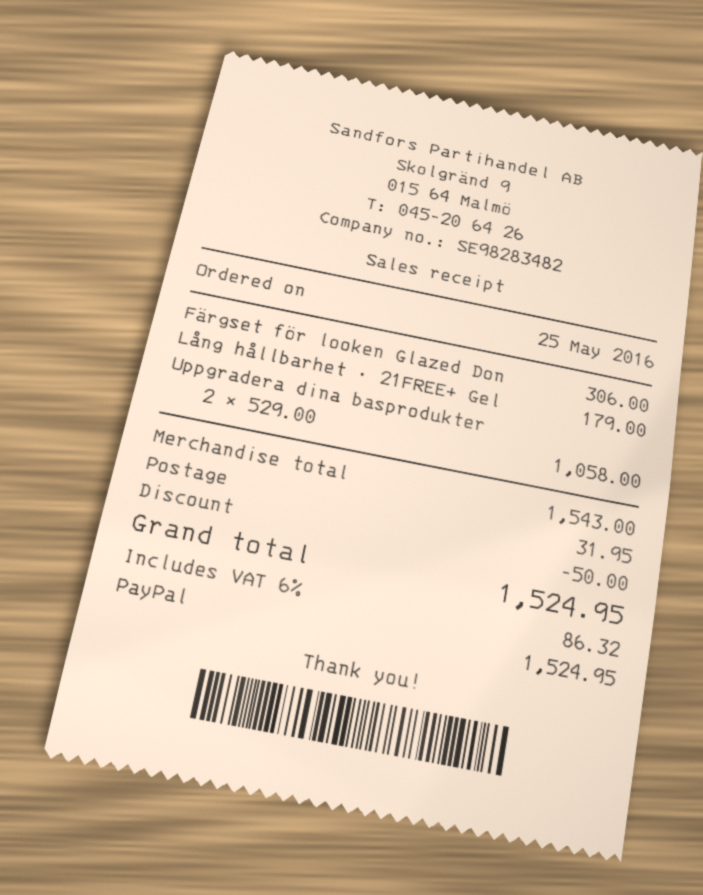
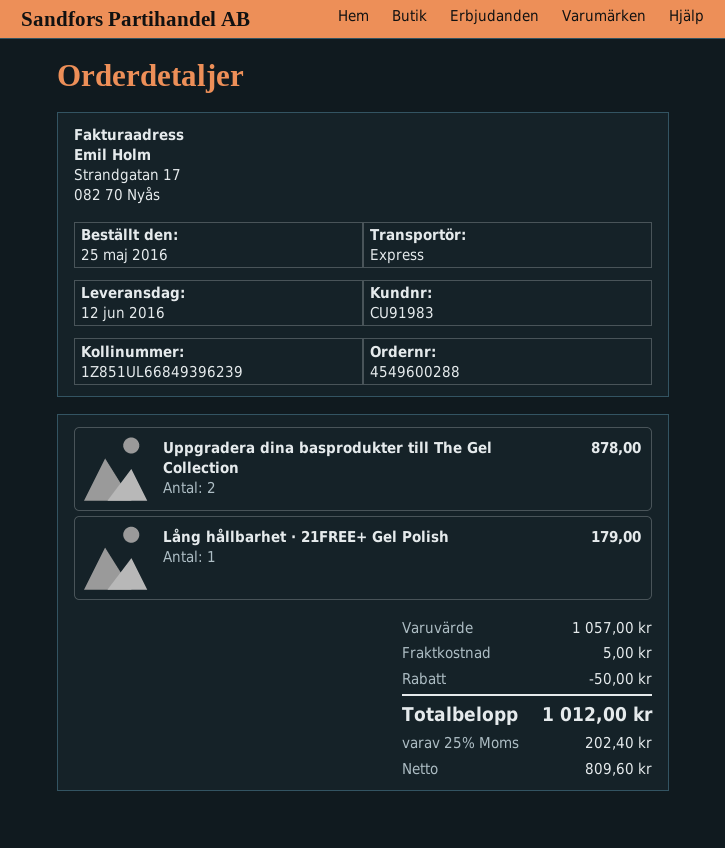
Färgset för looken Glazed Don: 1 for 306.00 -> none
Uppgradera dina basprodukter: 2 for 1058.00 -> 2 for 878.00
subtotal: 1543.00 -> 1057.00
shipping: 31.95 -> 5.00
tax: 6% = 86.32 -> 25% = 202.40
total: 1524.95 -> 1012.00

